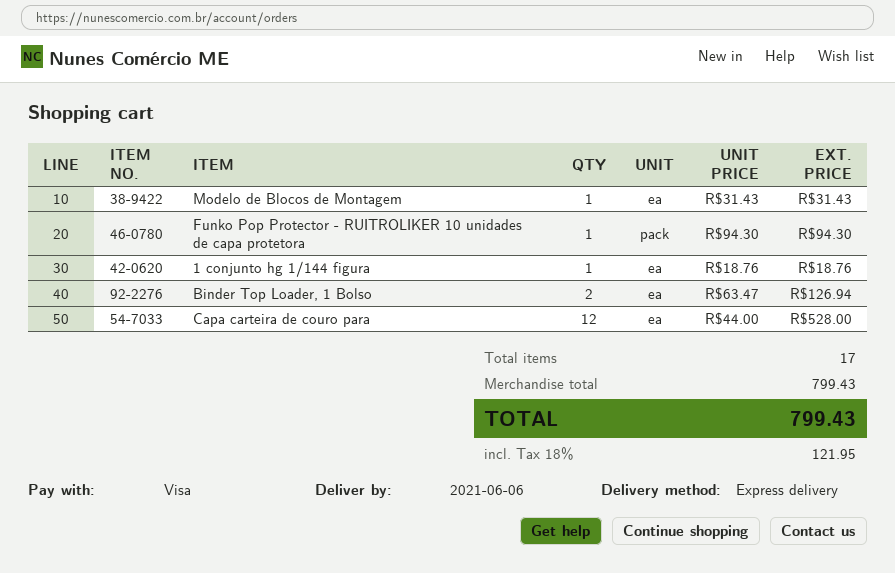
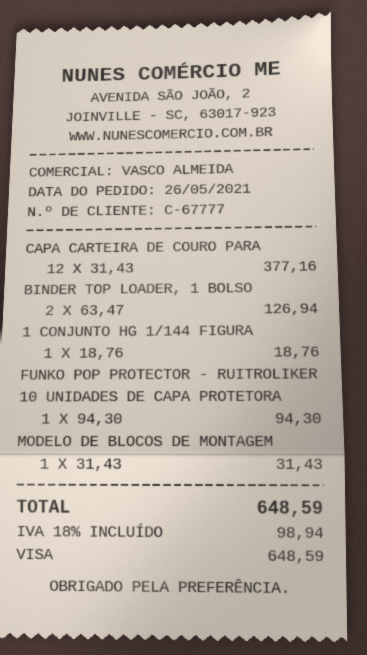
Capa carteira de couro para: 12 x 44.00 = 528.00 -> 12 x 31.43 = 377.16
tax: 18% = 121.95 -> 18% = 98.94
total: 799.43 -> 648.59

